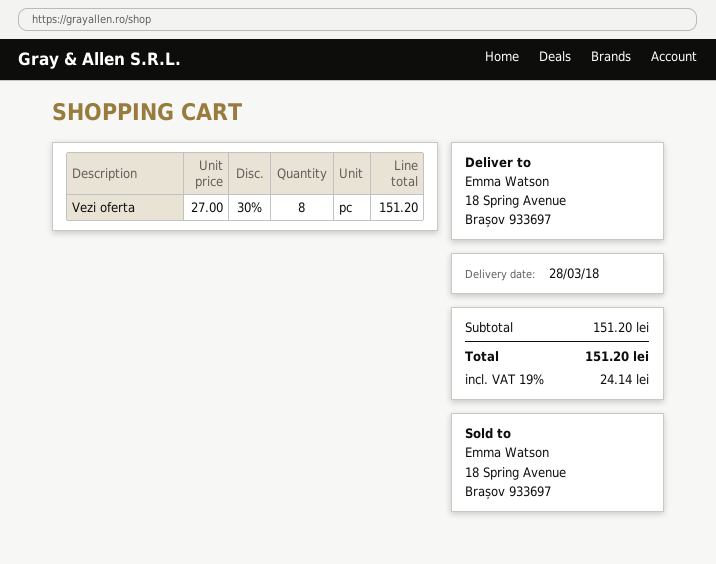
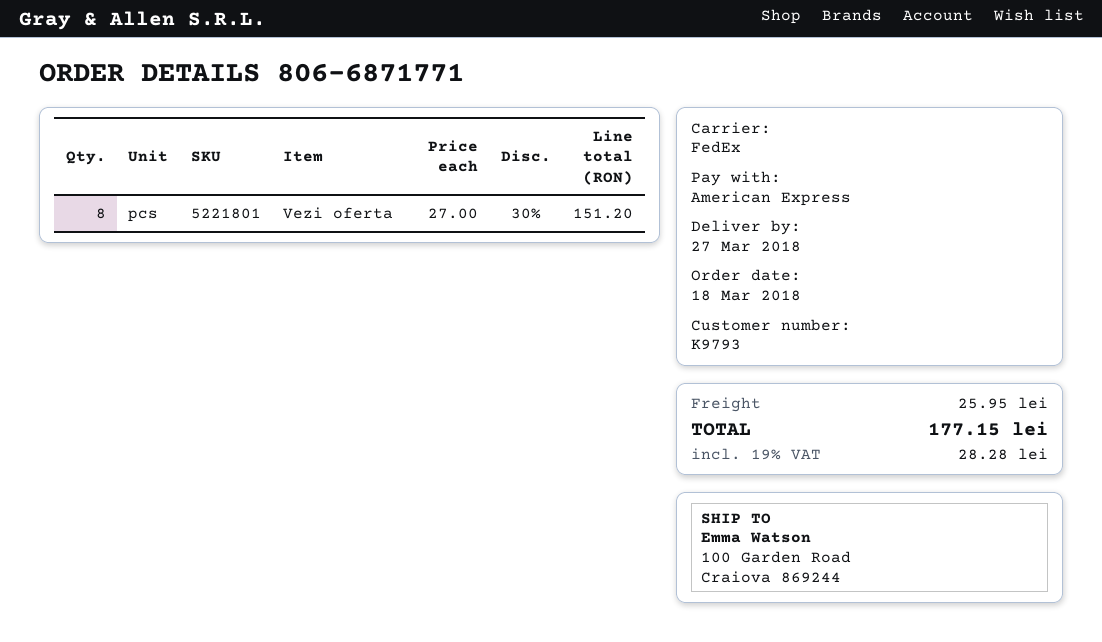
delivery date: 2018-03-28 -> 2018-03-27
ship to: 18 Spring Avenue, Brașov 933697 -> 100 Garden Road, Craiova 869244
shipping: none -> 25.95
tax: 19% = 24.14 -> 19% = 28.28
total: 151.20 -> 177.15

